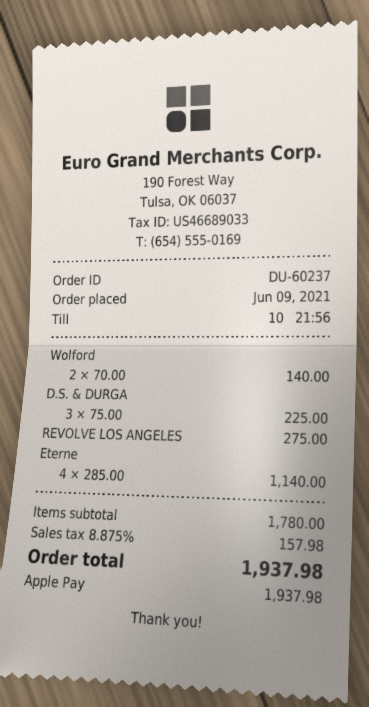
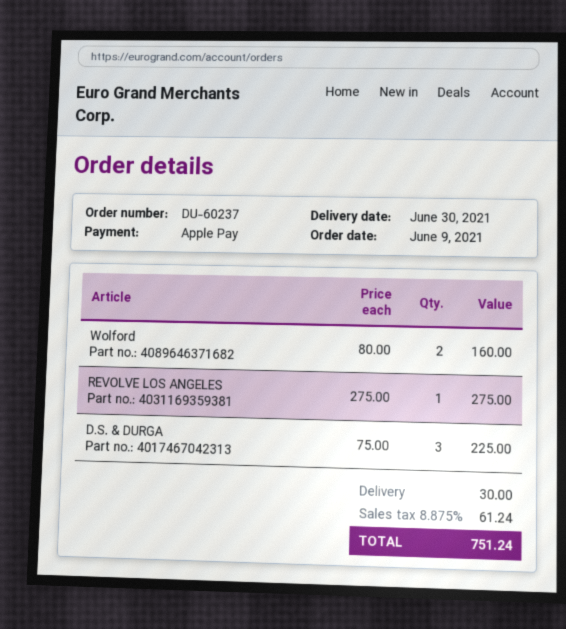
Wolford: 2 x 70.00 = 140.00 -> 2 x 80.00 = 160.00
Eterne: 4 x 285.00 = 1140.00 -> none
shipping: none -> 30.00
tax: 8.875% = 157.98 -> 8.875% = 61.24
total: 1937.98 -> 751.24

